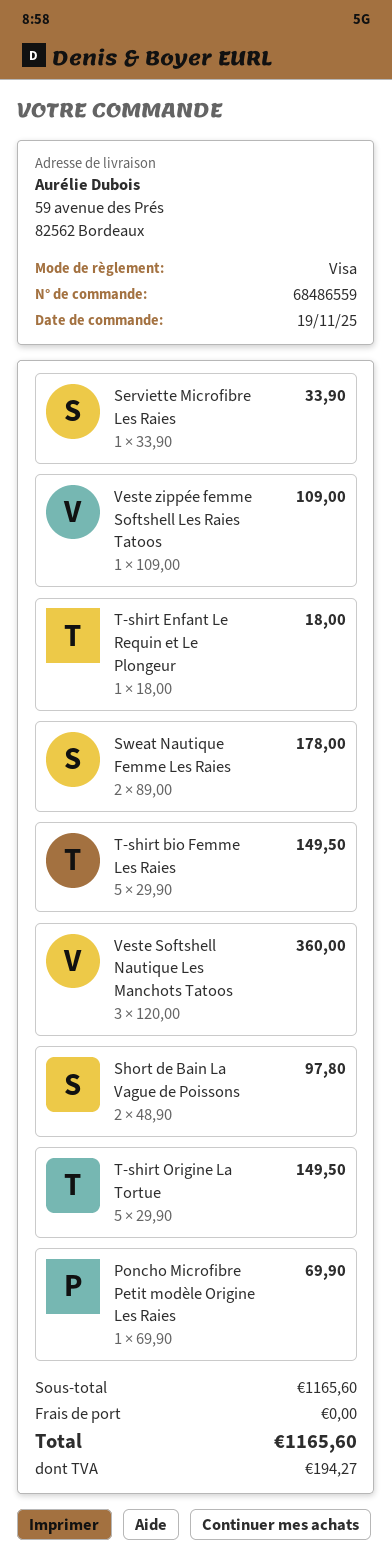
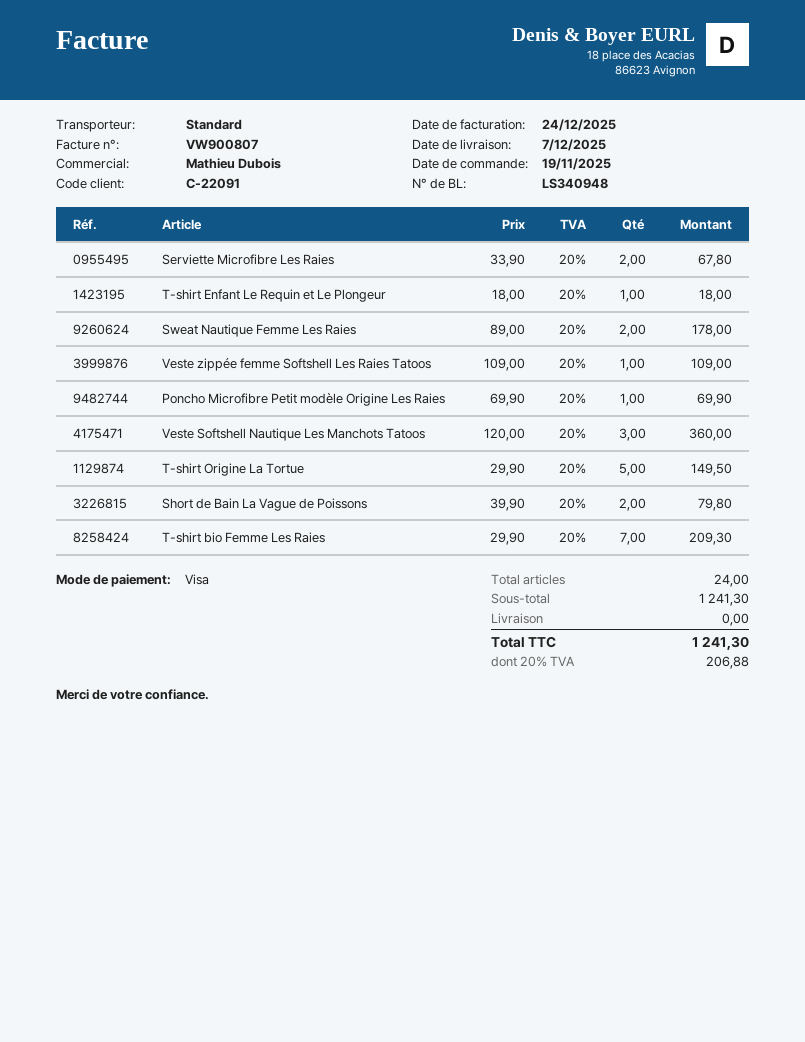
Serviette Microfibre Les Raies: 1 x 33.90 = 33.90 -> 2 x 33.90 = 67.80
T-shirt bio Femme Les Raies: 5 x 29.90 = 149.50 -> 7 x 29.90 = 209.30
Short de Bain La Vague de Poissons: 2 x 48.90 = 97.80 -> 2 x 39.90 = 79.80
subtotal: 1165.60 -> 1241.30
tax: 194.27 -> 206.88
total: 1165.60 -> 1241.30

